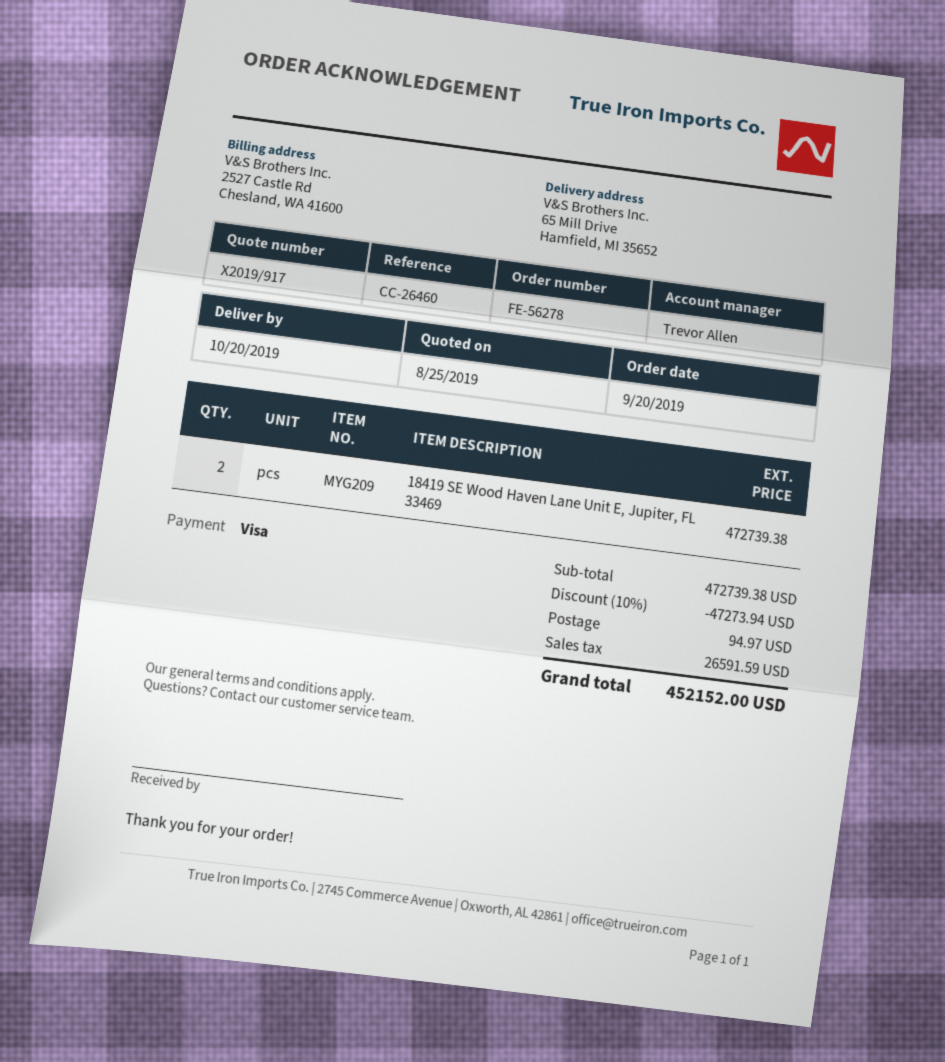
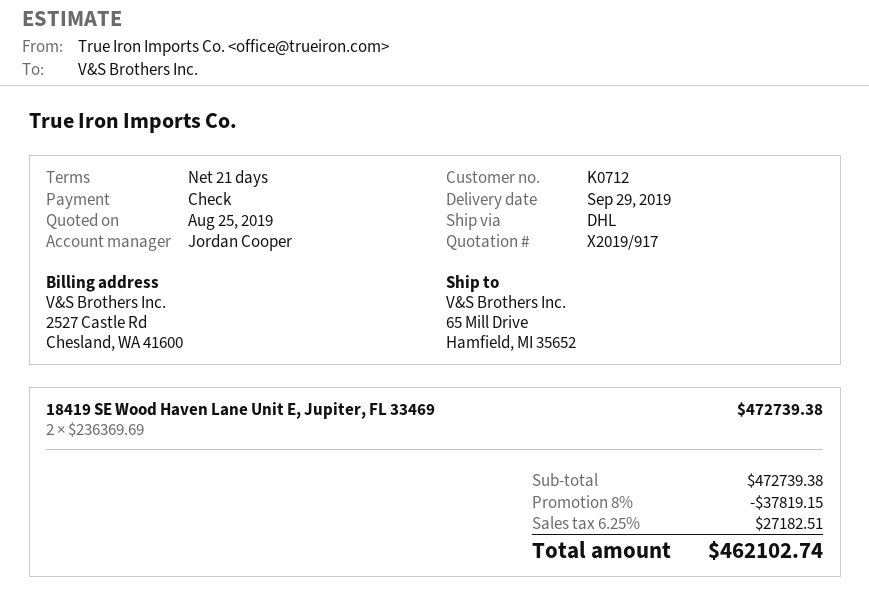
delivery date: 2019-10-20 -> 2019-09-29
sales rep: Trevor Allen -> Jordan Cooper
payment method: Visa -> cheque
discount: 10% = 47273.94 -> 8% = 37819.15
shipping: 94.97 -> none
tax: 26591.59 -> 27182.51
total: 452152.00 -> 462102.74

